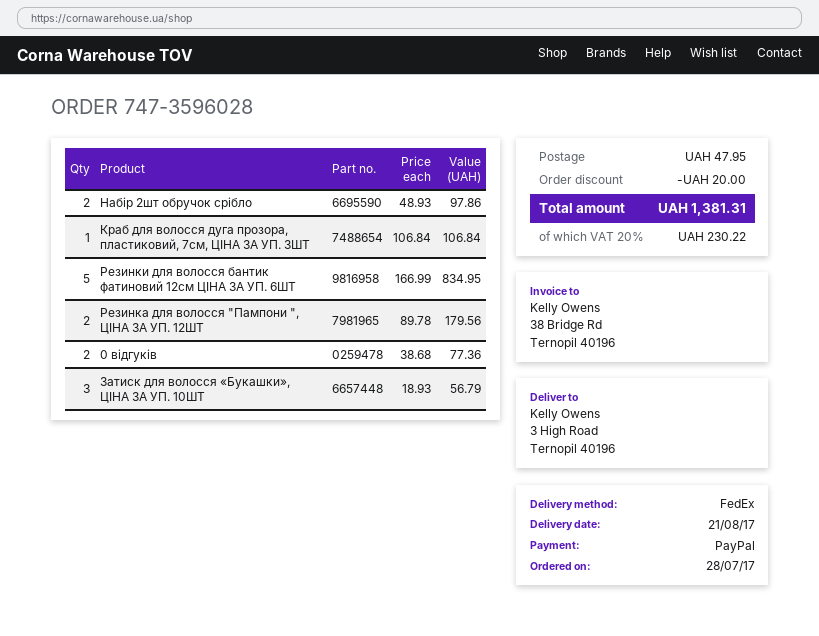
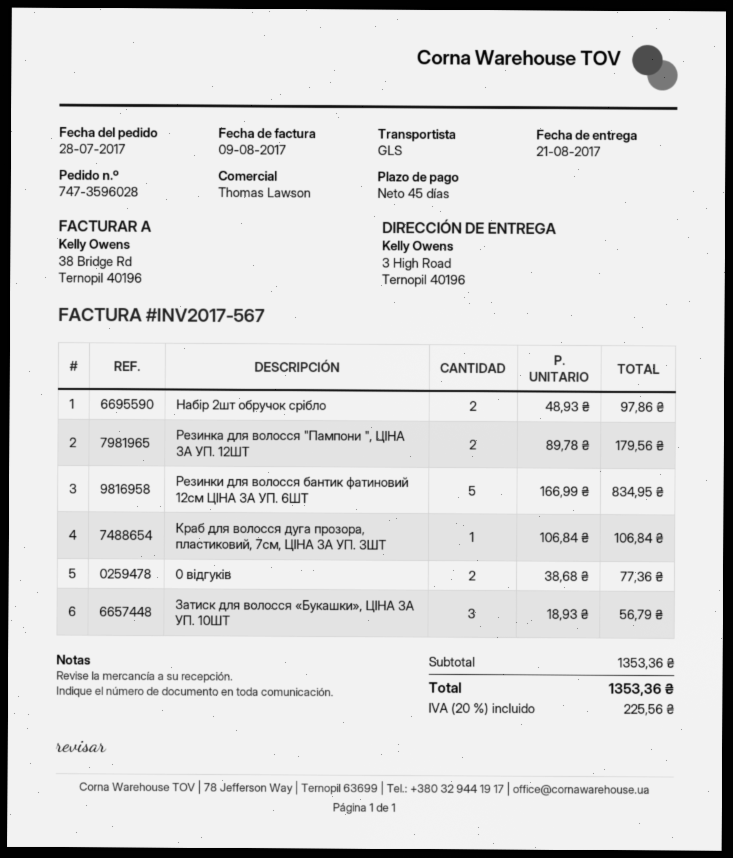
shipping method: FedEx -> GLS
discount: 20.00 -> none
shipping: 47.95 -> none
tax: 20% = 230.22 -> 20% = 225.56
total: 1381.31 -> 1353.36

